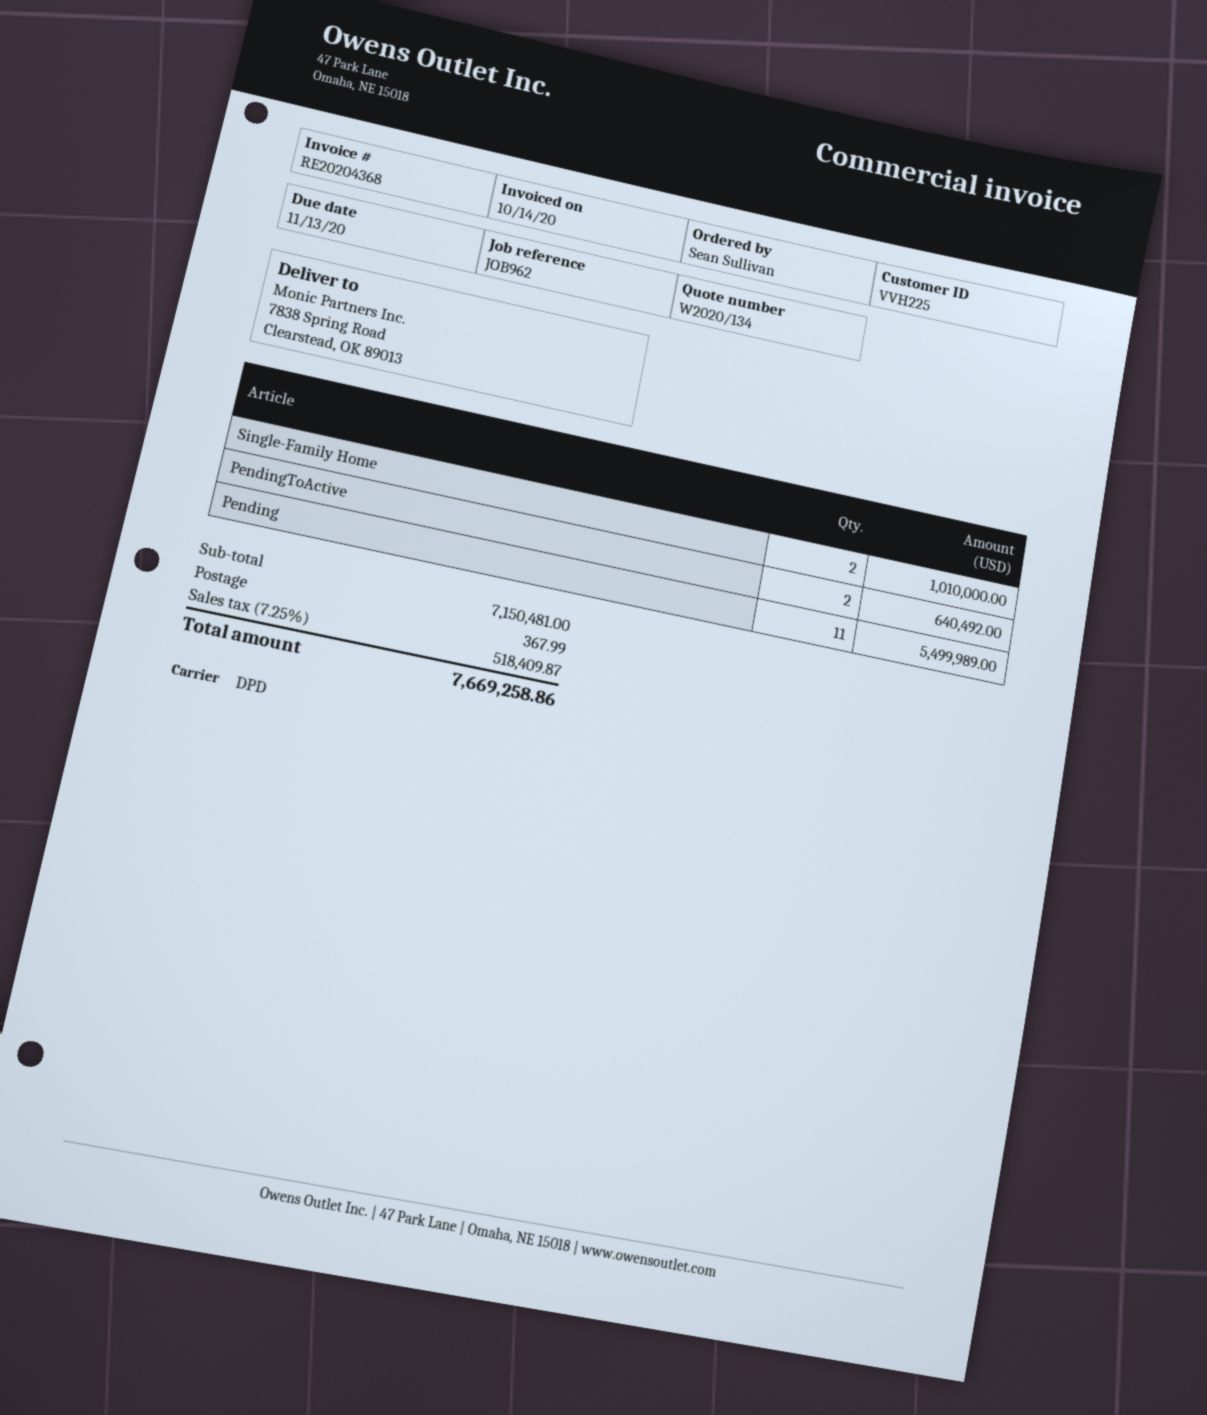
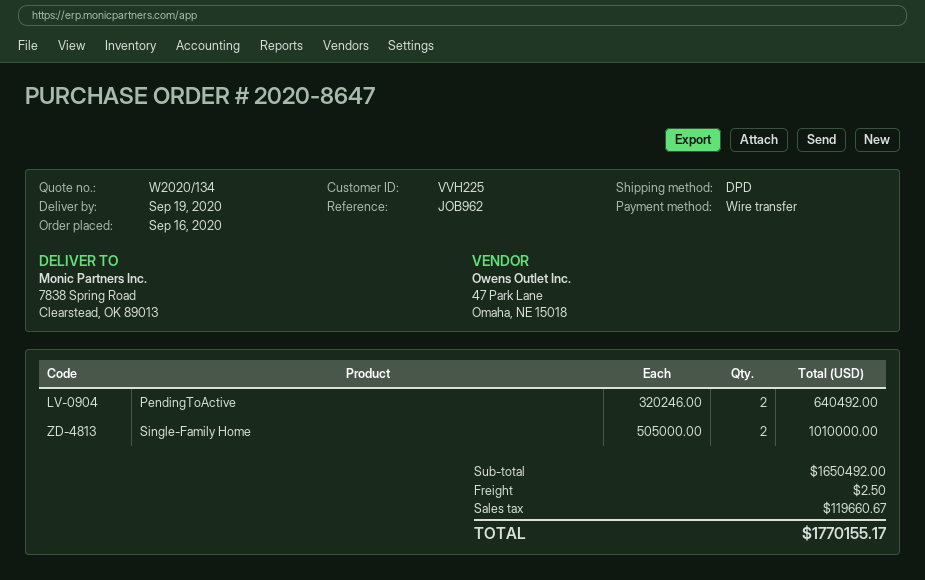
Pending: 11 for 5499989.00 -> none
subtotal: 7150481.00 -> 1650492.00
shipping: 367.99 -> 2.50
tax: 518409.87 -> 119660.67
total: 7669258.86 -> 1770155.17

